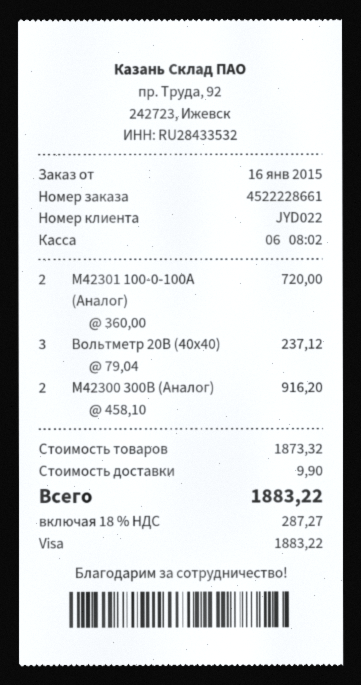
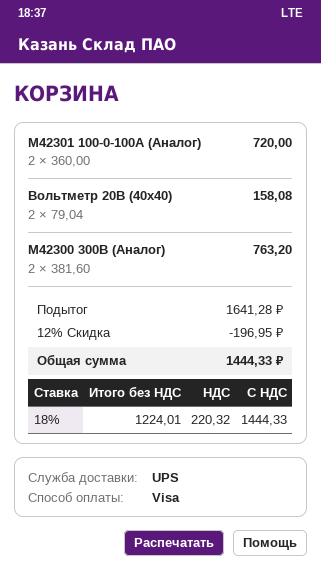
Вольтметр 20В (40х40): 3 x 79.04 = 237.12 -> 2 x 79.04 = 158.08
М42300 300В (Аналог): 2 x 458.10 = 916.20 -> 2 x 381.60 = 763.20
subtotal: 1873.32 -> 1641.28
discount: none -> 12% = 196.95
shipping: 9.90 -> none
tax: 18% = 287.27 -> 18% = 220.32
total: 1883.22 -> 1444.33

